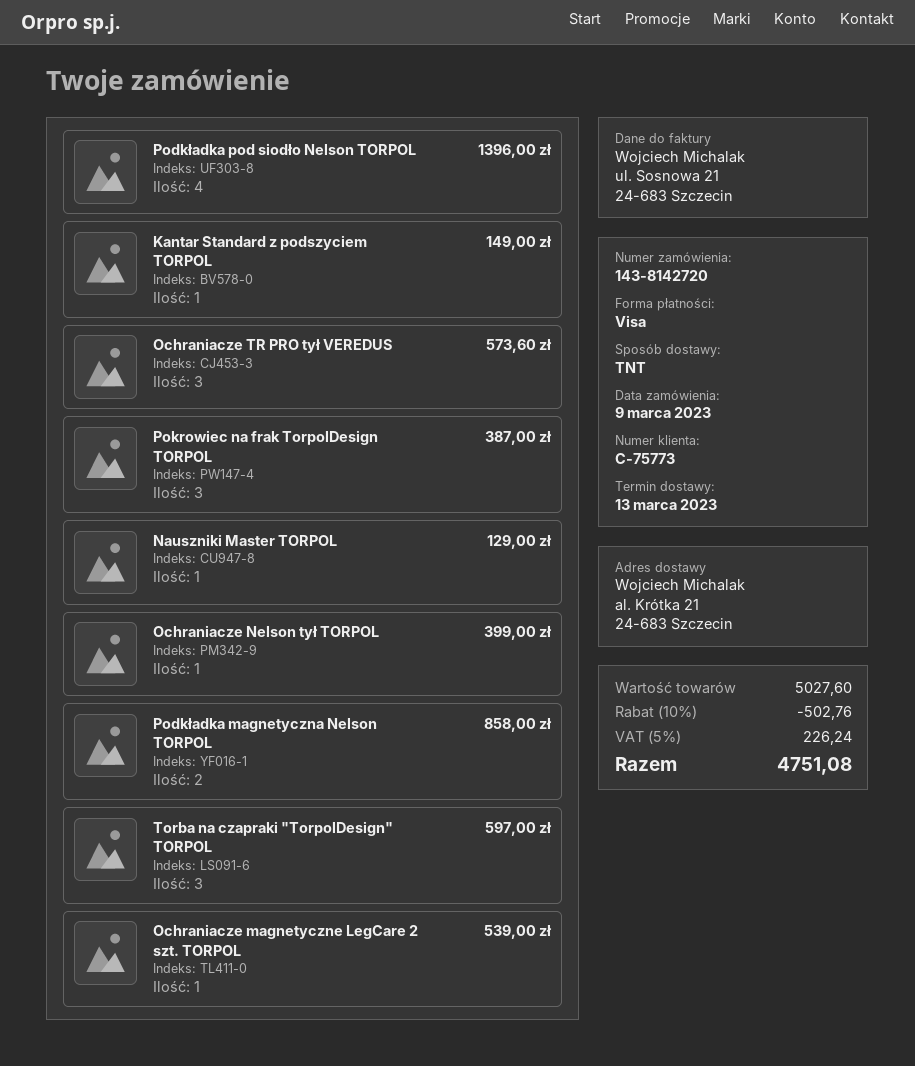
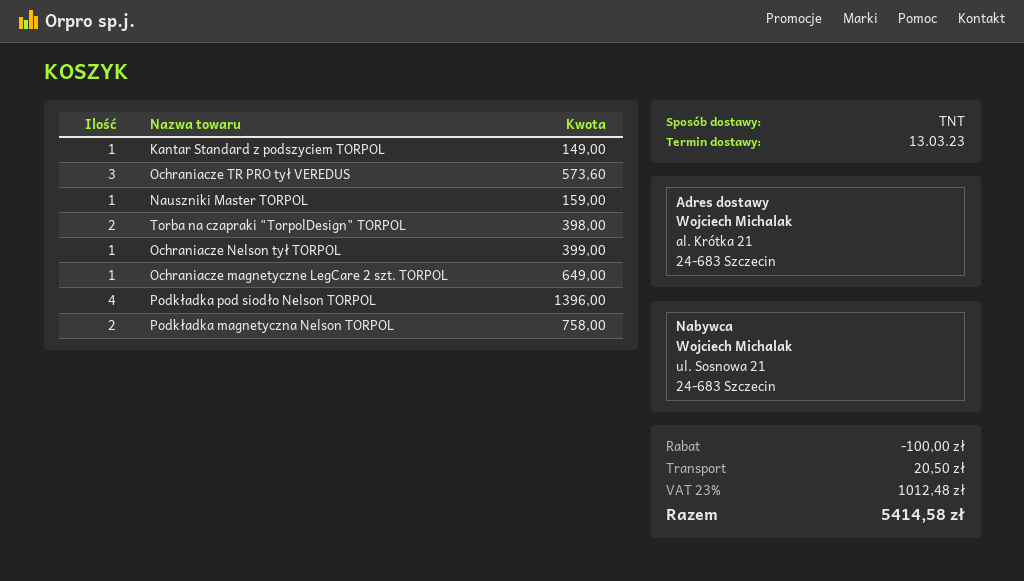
Pokrowiec na frak TorpolDesign TORPOL: 3 for 387.00 -> none
Nauszniki Master TORPOL: 1 for 129.00 -> 1 for 159.00
Podkładka magnetyczna Nelson TORPOL: 2 for 858.00 -> 2 for 758.00
Torba na czapraki "TorpolDesign" TORPOL: 3 for 597.00 -> 2 for 398.00
Ochraniacze magnetyczne LegCare 2 szt. TORPOL: 1 for 539.00 -> 1 for 649.00
discount: 502.76 -> 100.00
shipping: none -> 20.50
tax: 5% = 226.24 -> 23% = 1012.48
total: 4751.08 -> 5414.58

